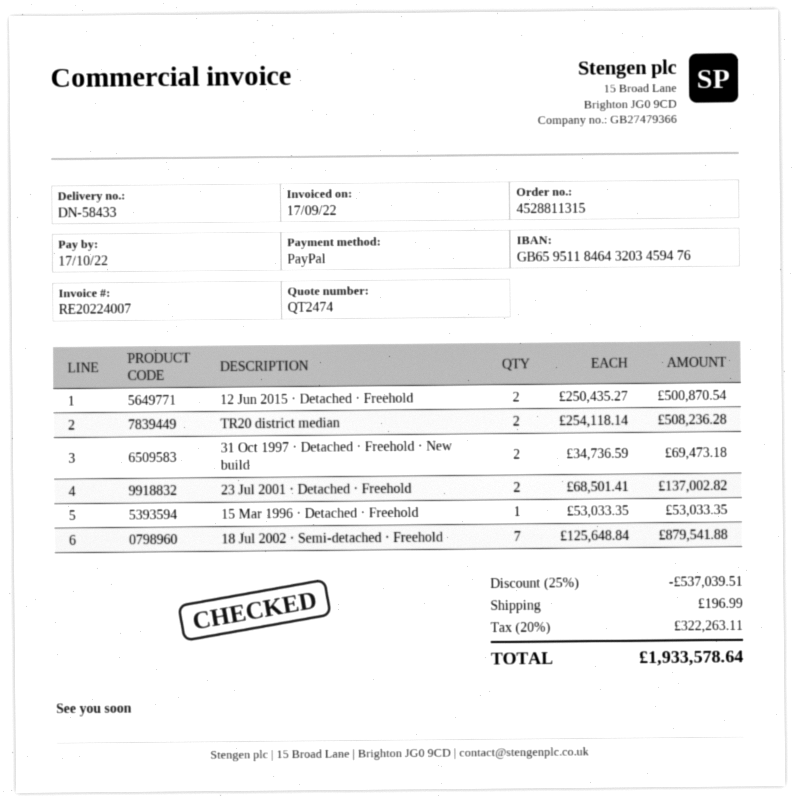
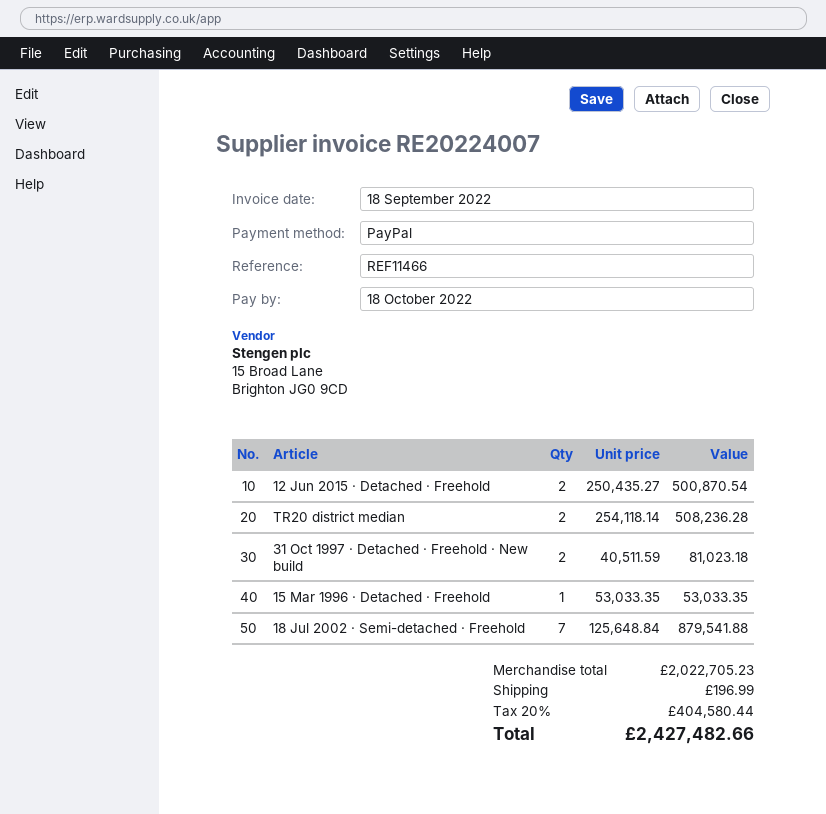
invoice date: 2022-09-17 -> 2022-09-18
due date: 2022-10-17 -> 2022-10-18
31 Oct 1997 · Detached · Freehold · New build: 2 x 34736.59 = 69473.18 -> 2 x 40511.59 = 81023.18
23 Jul 2001 · Detached · Freehold: 2 x 68501.41 = 137002.82 -> none
discount: 25% = 537039.51 -> none
tax: 20% = 322263.11 -> 20% = 404580.44
total: 1933578.64 -> 2427482.66

